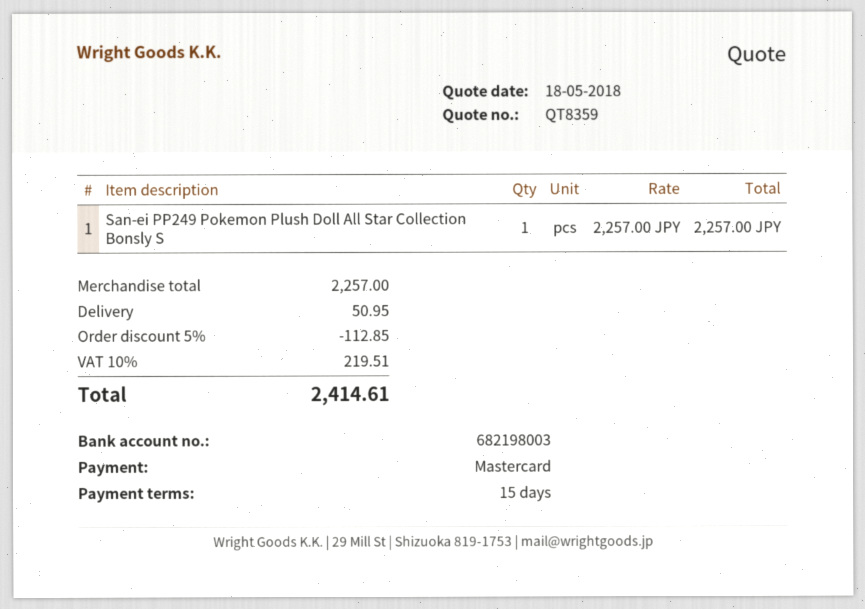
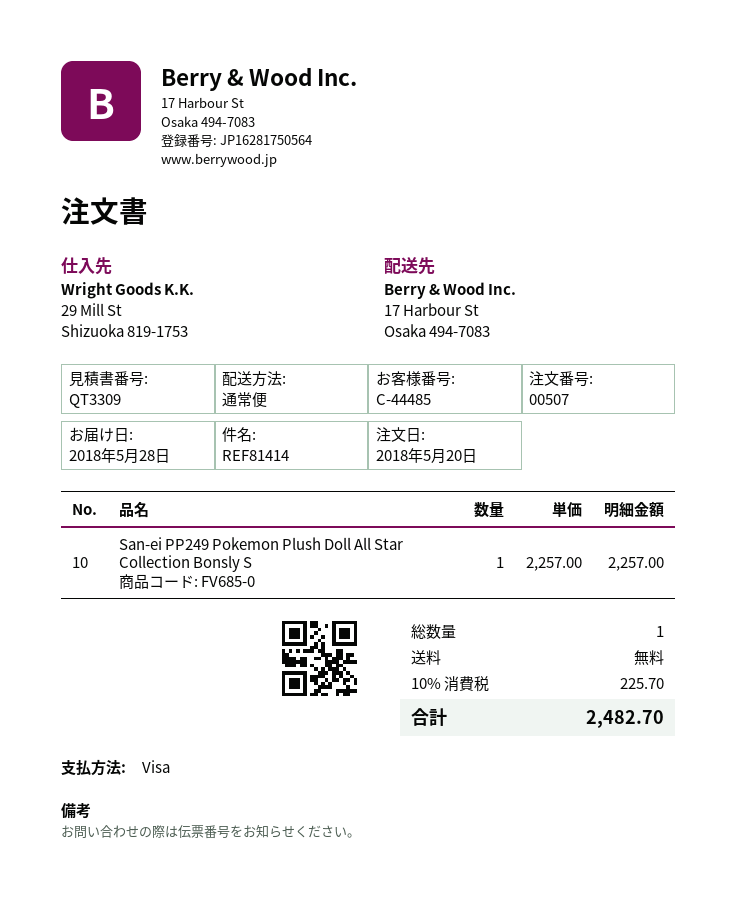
quote number: QT8359 -> QT3309
payment method: Mastercard -> Visa
discount: 5% = 112.85 -> none
shipping: 50.95 -> 0.00
tax: 10% = 219.51 -> 10% = 225.70
total: 2414.61 -> 2482.70

